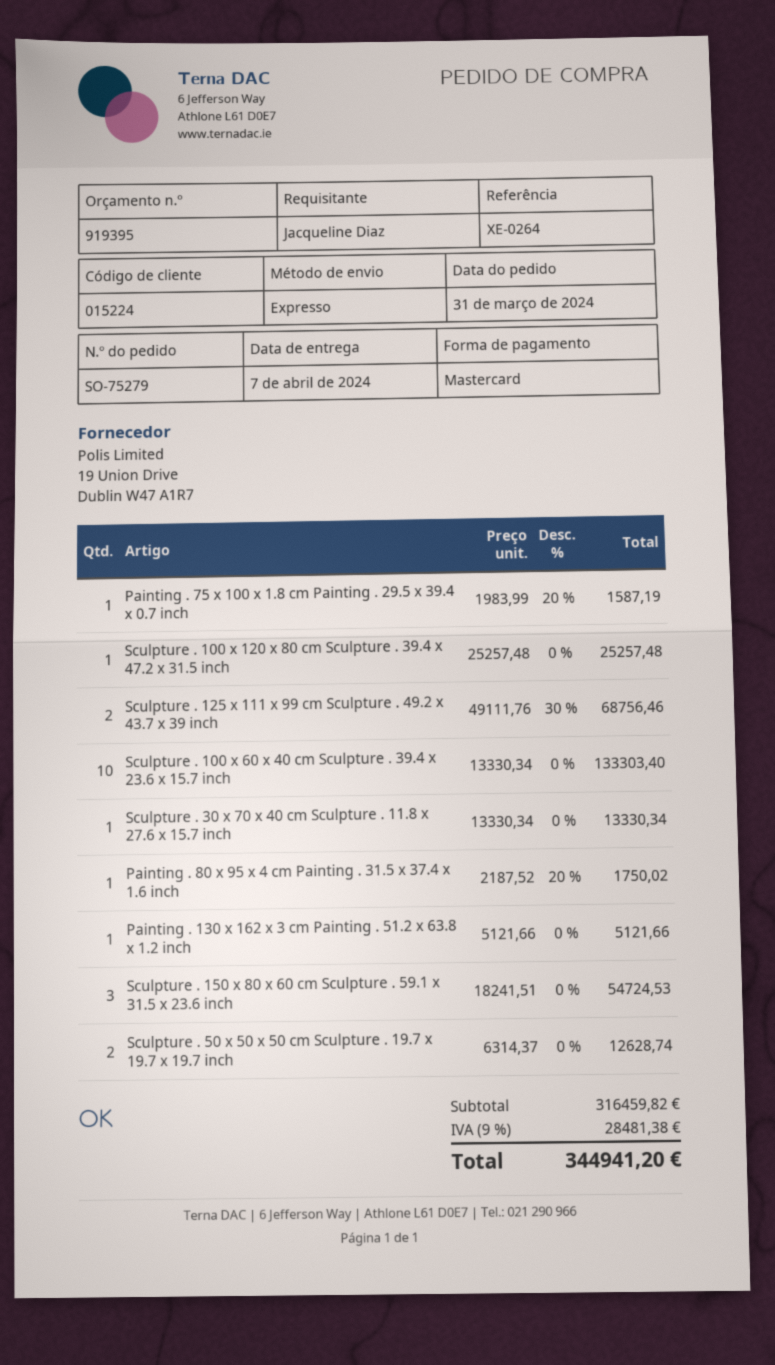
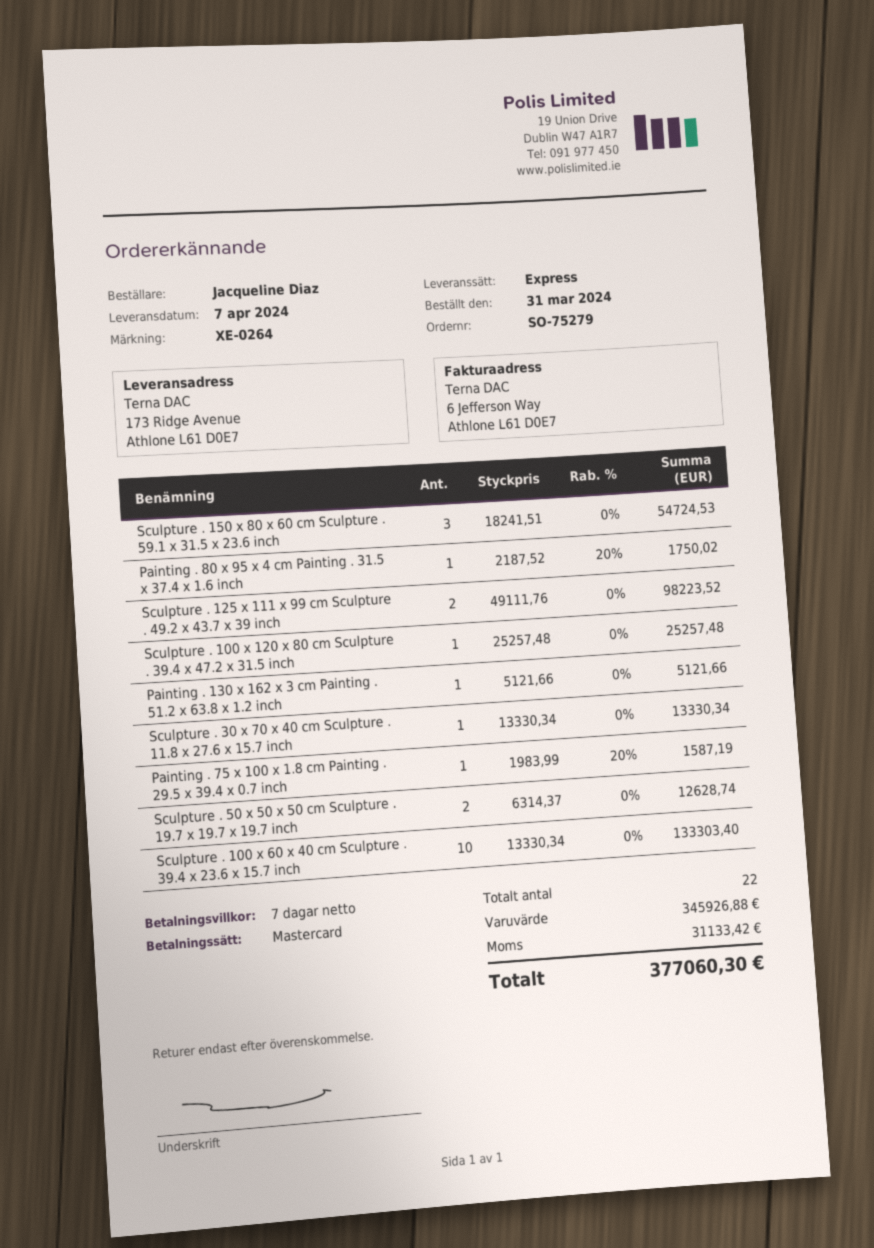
Sculpture . 125 x 111 x 99 cm Sculpture . 49.2 x 43.7 x 39 inch: 2 x 49111.76 - 30% = 68756.46 -> 2 x 49111.76 = 98223.52
subtotal: 316459.82 -> 345926.88
tax: 28481.38 -> 31133.42
total: 344941.20 -> 377060.30

